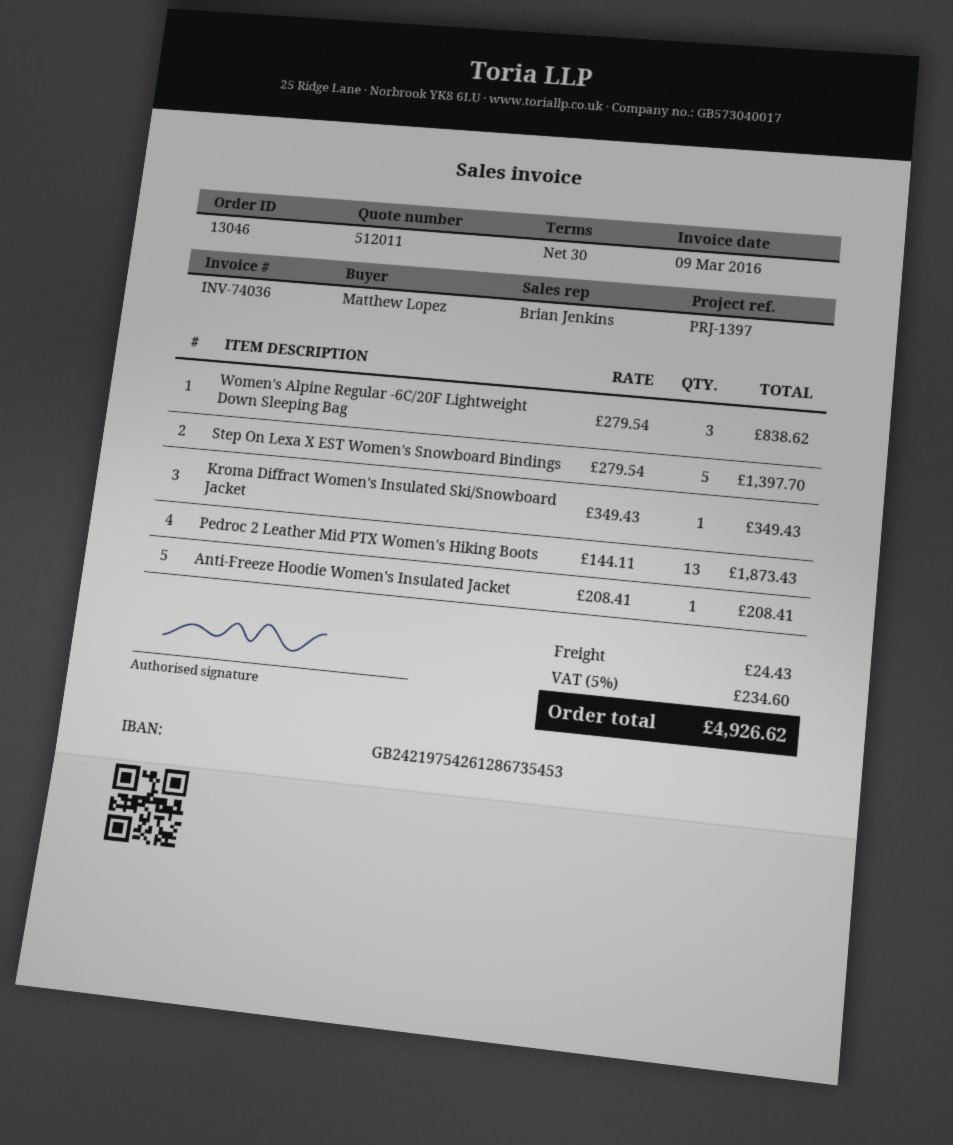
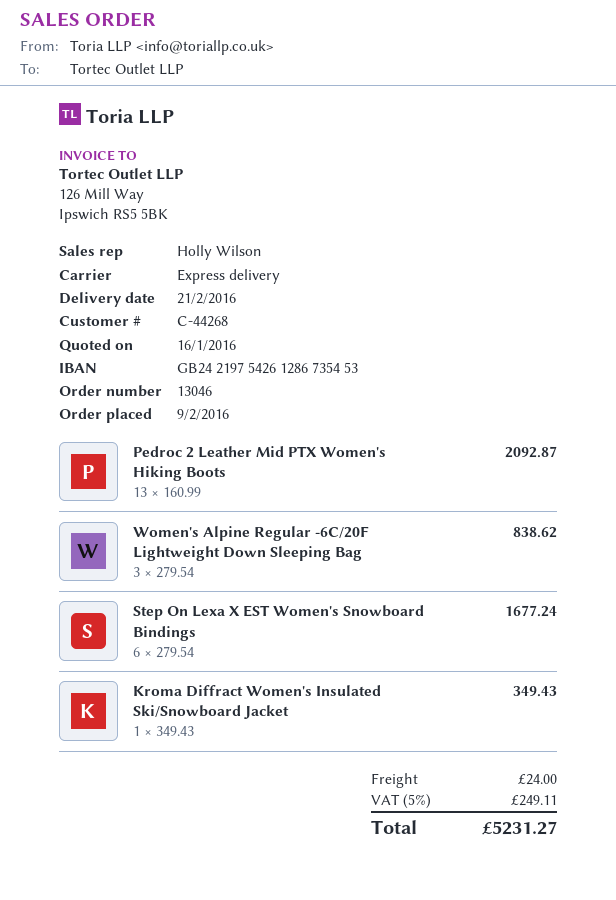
sales rep: Brian Jenkins -> Holly Wilson
Step On Lexa X EST Women's Snowboard Bindings: 5 x 279.54 = 1397.70 -> 6 x 279.54 = 1677.24
Pedroc 2 Leather Mid PTX Women's Hiking Boots: 13 x 144.11 = 1873.43 -> 13 x 160.99 = 2092.87
Anti-Freeze Hoodie Women's Insulated Jacket: 1 x 208.41 = 208.41 -> none
shipping: 24.43 -> 24.00
tax: 5% = 234.60 -> 5% = 249.11
total: 4926.62 -> 5231.27

